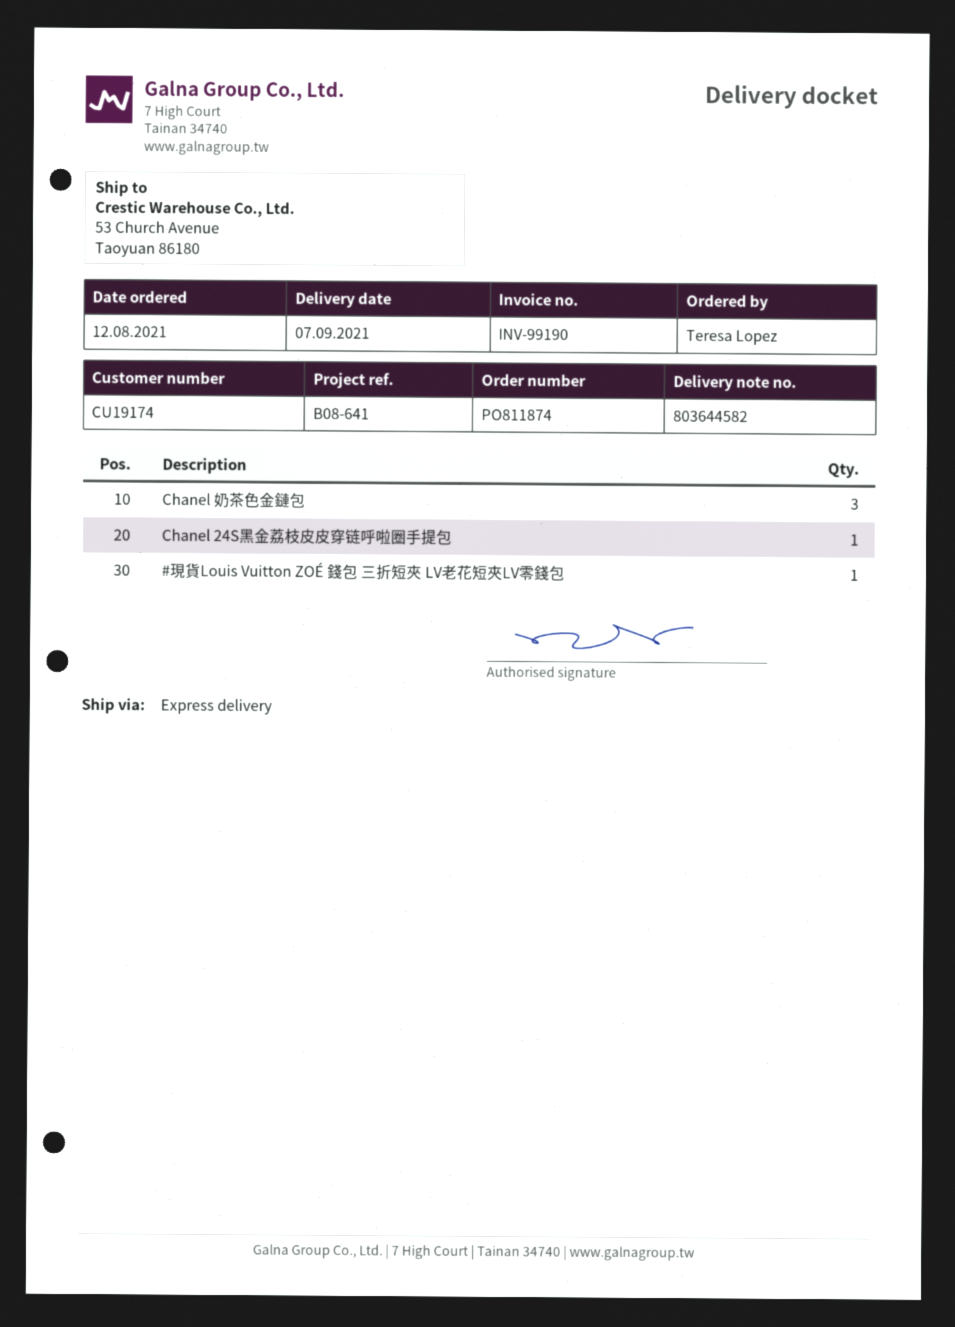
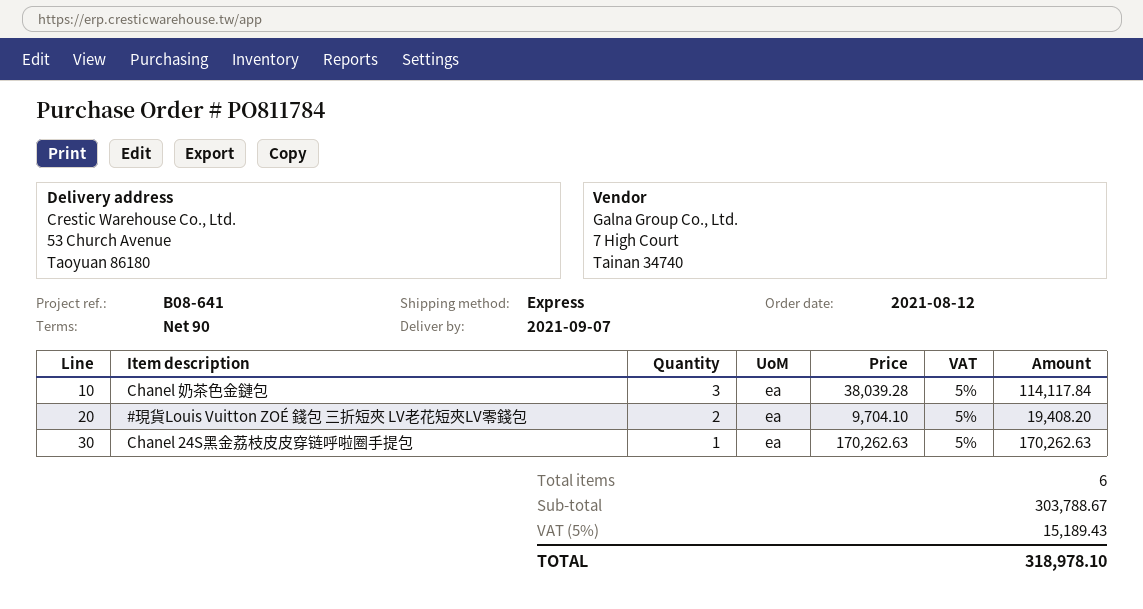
order number: PO811874 -> PO811784
#現貨Louis Vuitton ZOÉ 錢包 三折短夾 LV老花短夾LV零錢包: 1 -> 2

